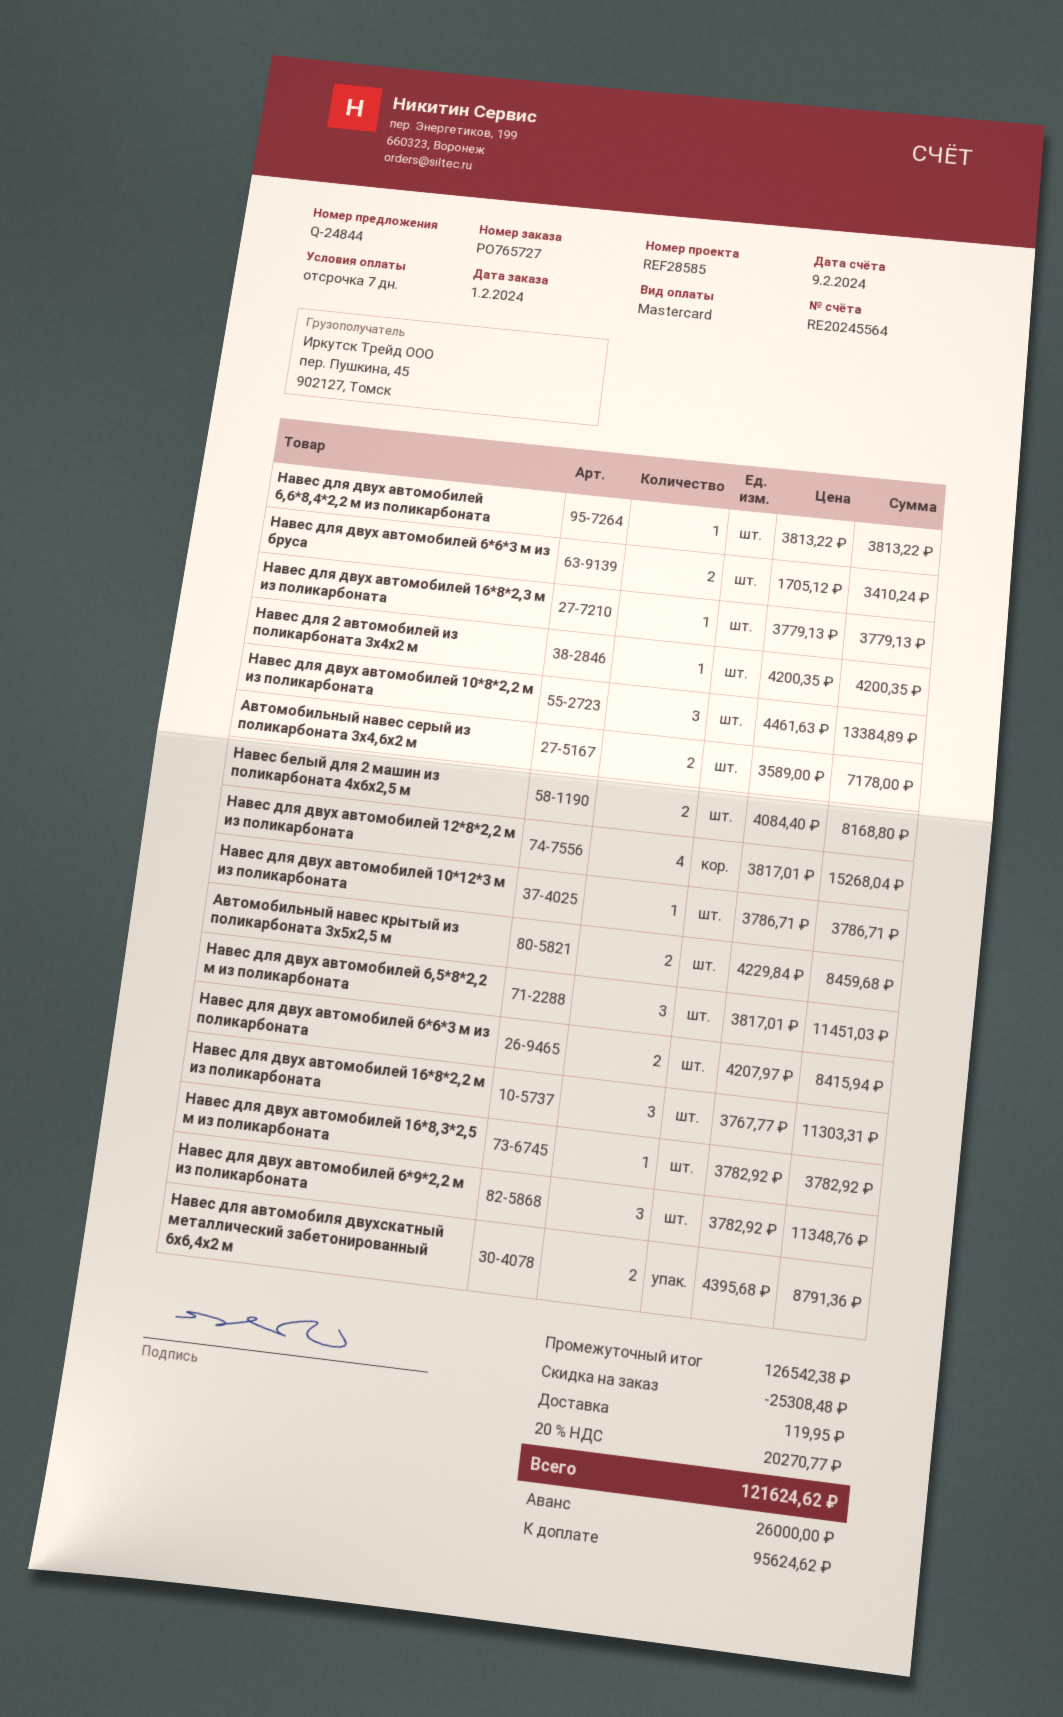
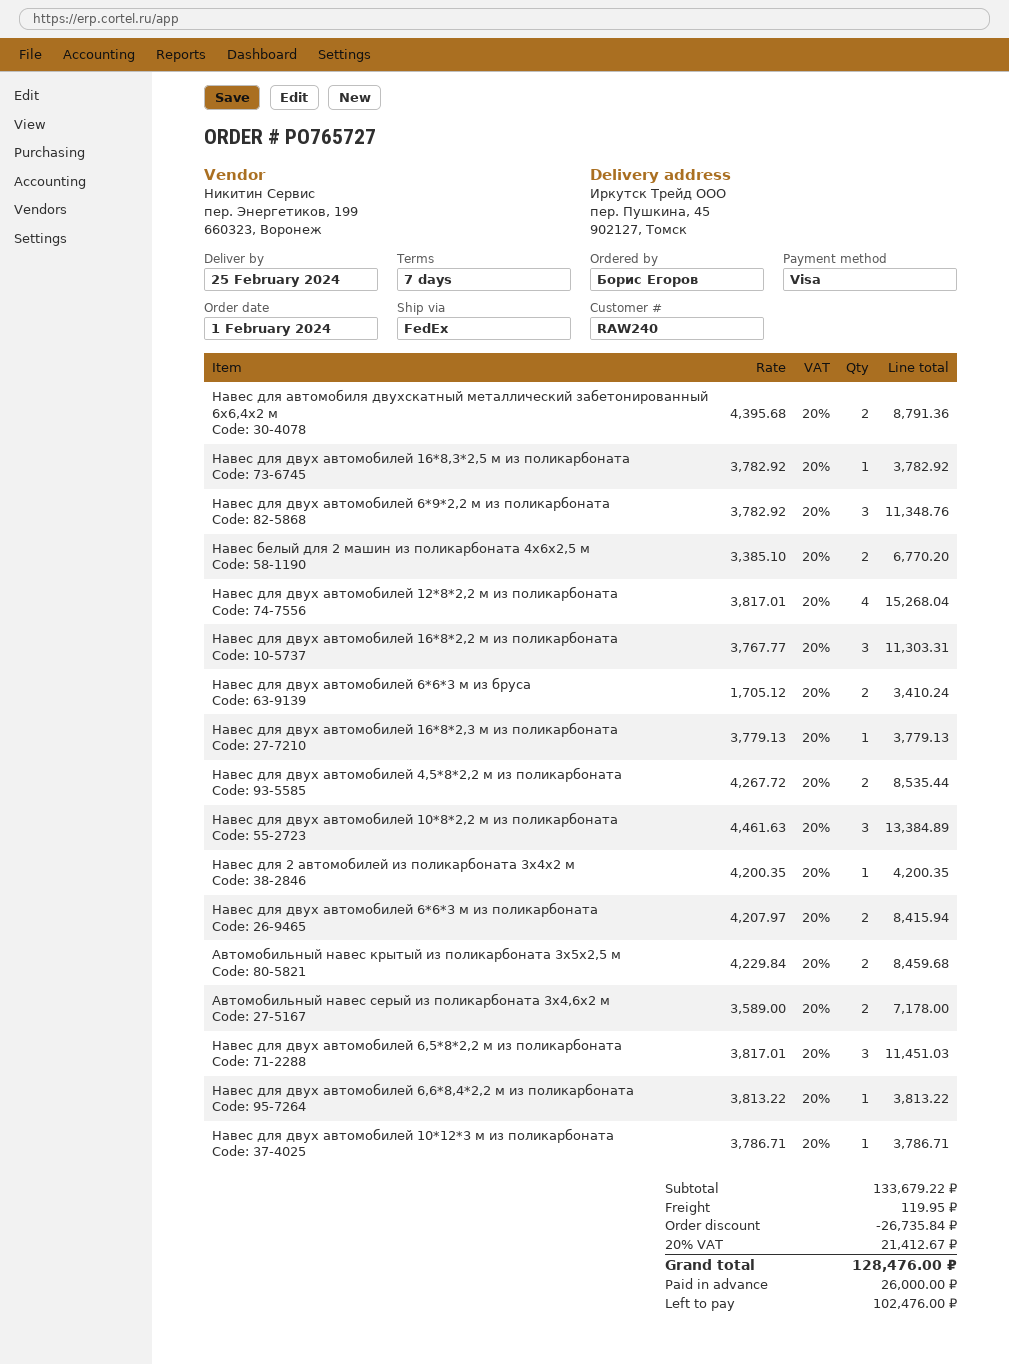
payment method: Mastercard -> Visa
Навес белый для 2 машин из поликарбоната 4х6х2,5 м: 2 x 4084.40 = 8168.80 -> 2 x 3385.10 = 6770.20
Навес для двух автомобилей 4,5*8*2,2 м из поликарбоната: none -> 2 x 4267.72 = 8535.44
subtotal: 126542.38 -> 133679.22
discount: 25308.48 -> 26735.84
tax: 20% = 20270.77 -> 20% = 21412.67
total: 121624.62 -> 128476.00
balance: 95624.62 -> 102476.00

